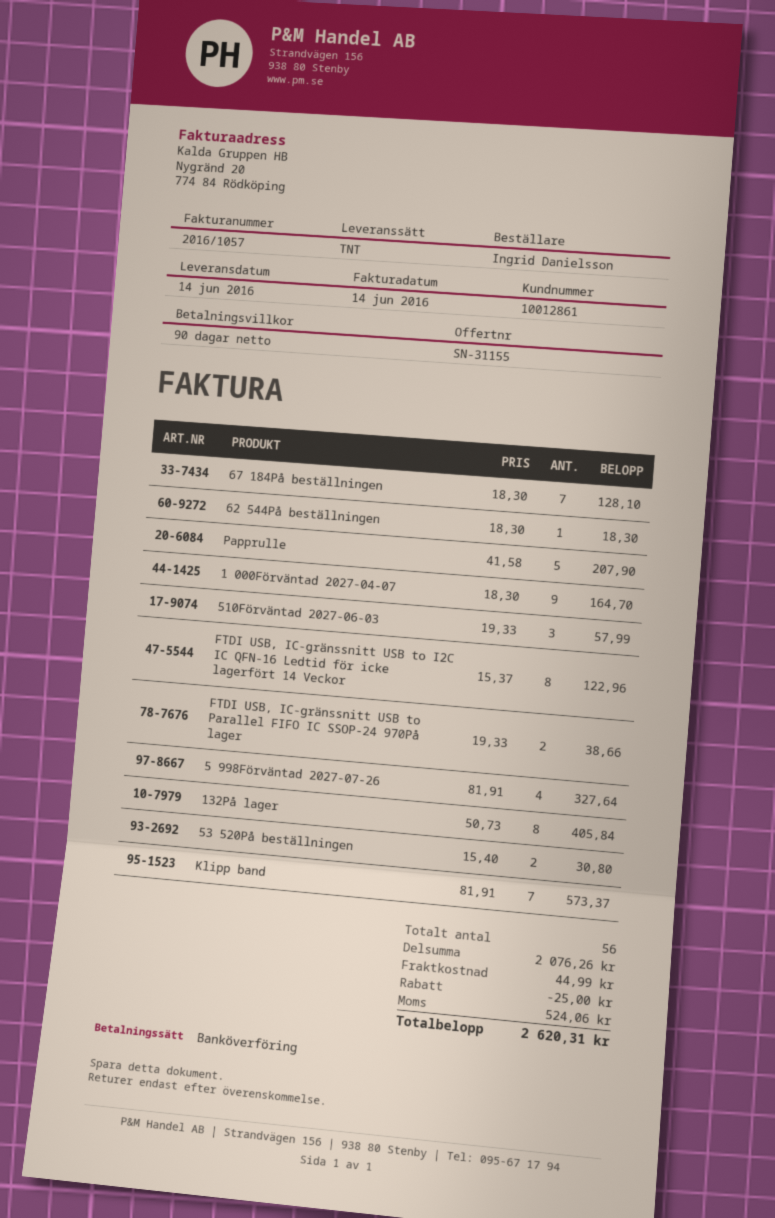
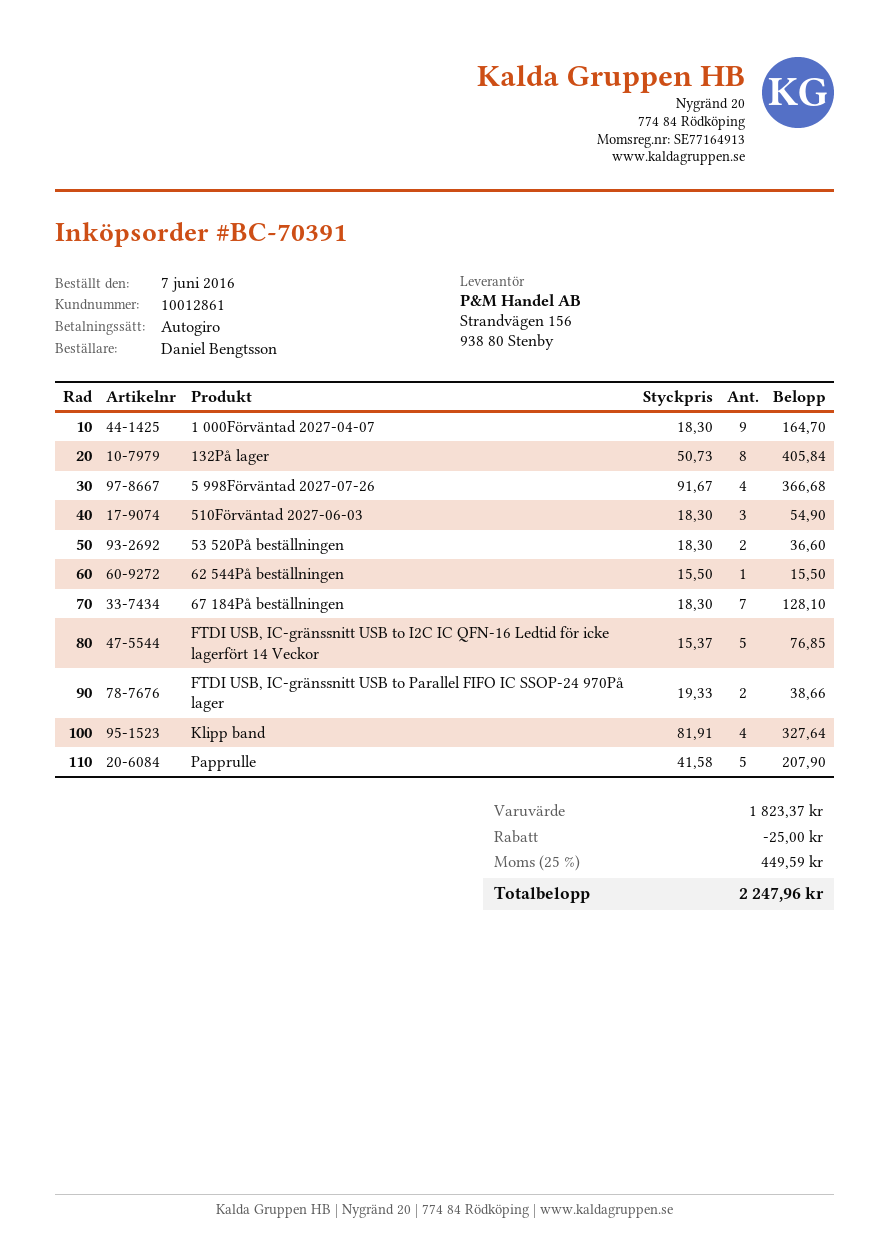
ordered by: Ingrid Danielsson -> Daniel Bengtsson
payment method: bank transfer -> direct debit
62 544På beställningen: 1 x 18.30 = 18.30 -> 1 x 15.50 = 15.50
510Förväntad 2027-06-03: 3 x 19.33 = 57.99 -> 3 x 18.30 = 54.90
FTDI USB, IC-gränssnitt USB to I2C IC QFN-16 Ledtid för icke lagerfört 14 Veckor: 8 x 15.37 = 122.96 -> 5 x 15.37 = 76.85
5 998Förväntad 2027-07-26: 4 x 81.91 = 327.64 -> 4 x 91.67 = 366.68
53 520På beställningen: 2 x 15.40 = 30.80 -> 2 x 18.30 = 36.60
Klipp band: 7 x 81.91 = 573.37 -> 4 x 81.91 = 327.64
subtotal: 2076.26 -> 1823.37
shipping: 44.99 -> none
tax: 524.06 -> 449.59
total: 2620.31 -> 2247.96

